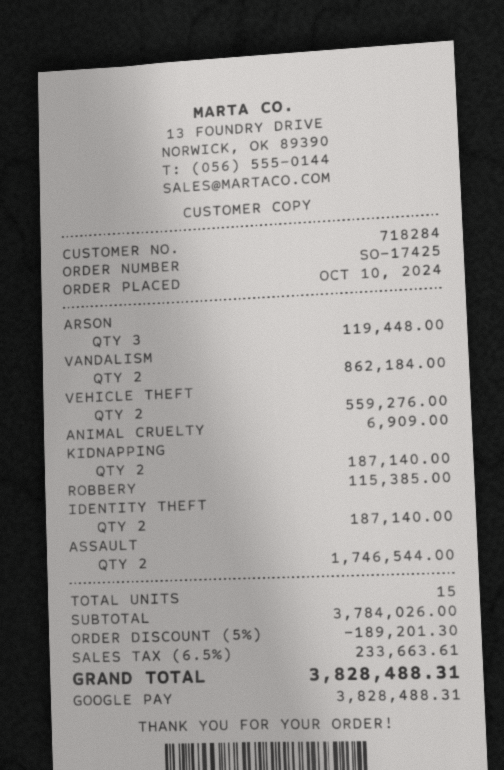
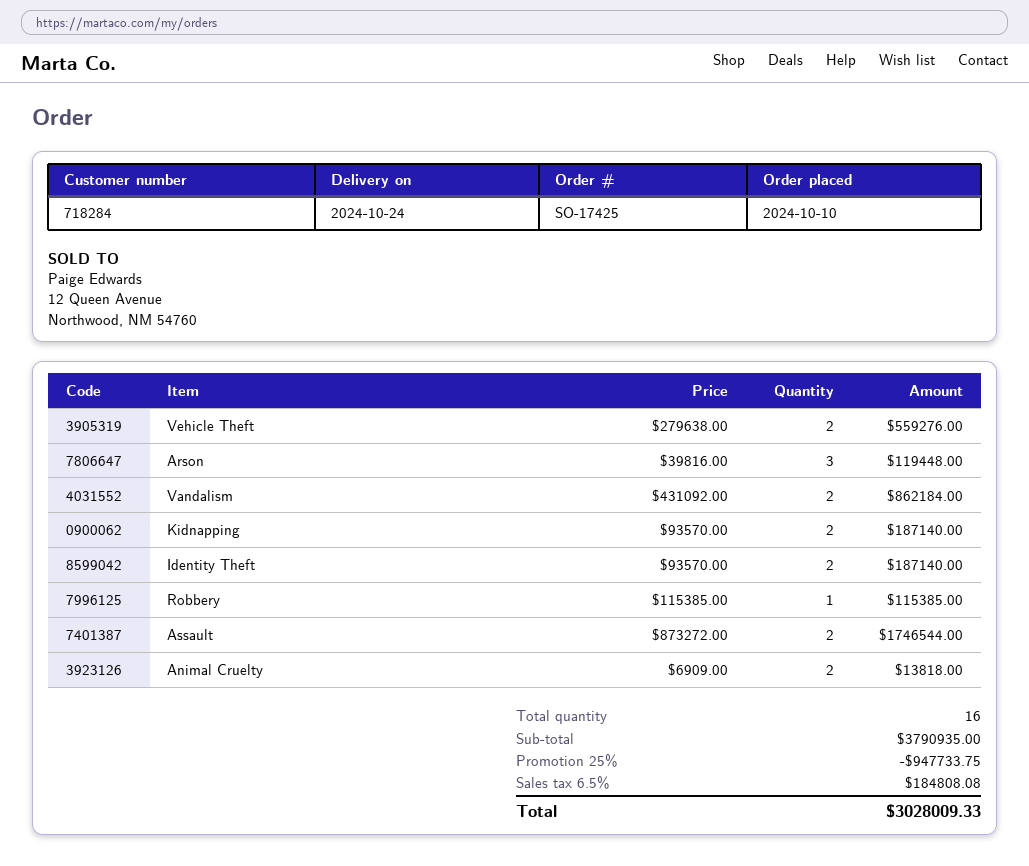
ANIMAL CRUELTY: 1 for 6909.00 -> 2 for 13818.00
total quantity: 15 -> 16
subtotal: 3784026.00 -> 3790935.00
discount: 5% = 189201.30 -> 25% = 947733.75
tax: 6.5% = 233663.61 -> 6.5% = 184808.08
total: 3828488.31 -> 3028009.33

